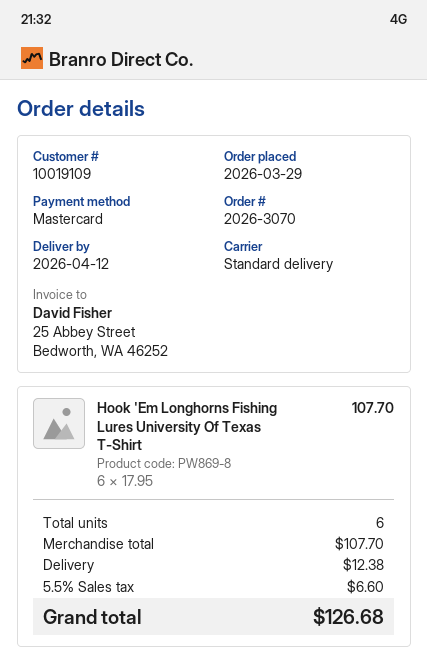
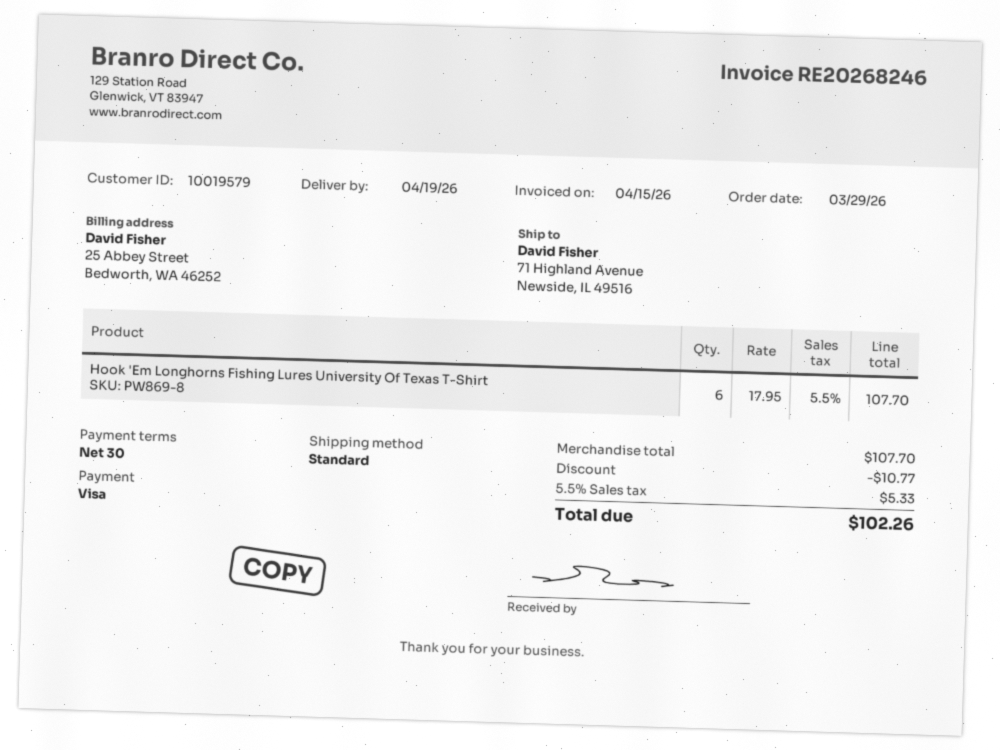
delivery date: 2026-04-12 -> 2026-04-19
customer number: 10019109 -> 10019579
payment method: Mastercard -> Visa
discount: none -> 10.77
shipping: 12.38 -> none
tax: 5.5% = 6.60 -> 5.5% = 5.33
total: 126.68 -> 102.26

